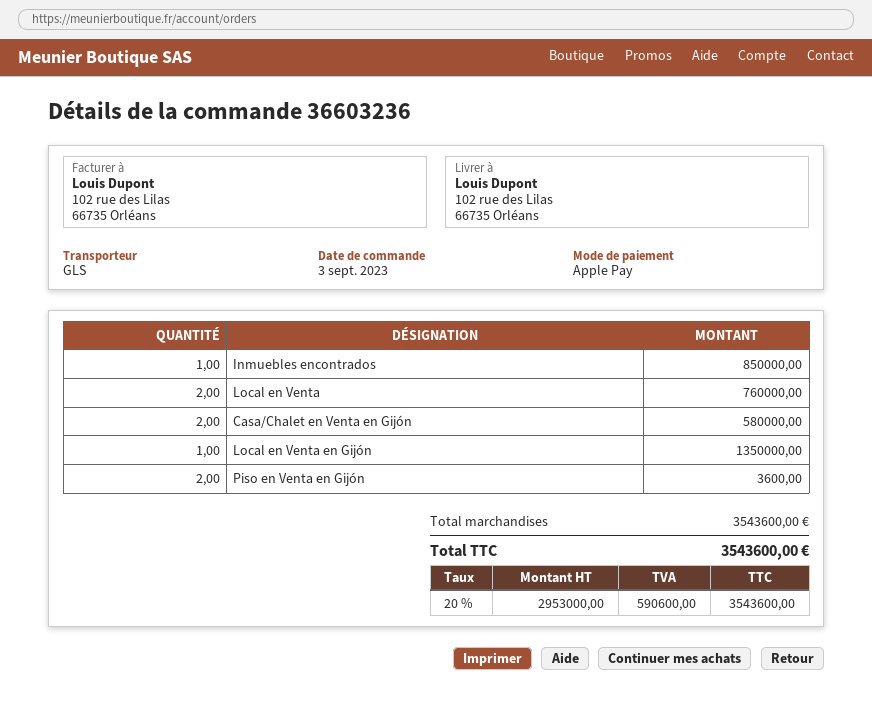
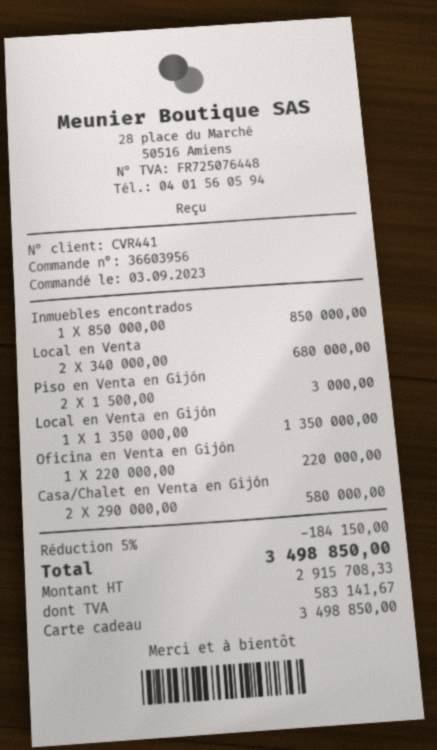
order number: 36603236 -> 36603956
payment method: Apple Pay -> gift card
Local en Venta: 2 for 760000.00 -> 2 for 680000.00
Piso en Venta en Gijón: 2 for 3600.00 -> 2 for 3000.00
Oficina en Venta en Gijón: none -> 1 for 220000.00
discount: none -> 5% = 184150.00
net: 2953000.00 -> 2915708.33
tax: 590600.00 -> 583141.67
total: 3543600.00 -> 3498850.00

